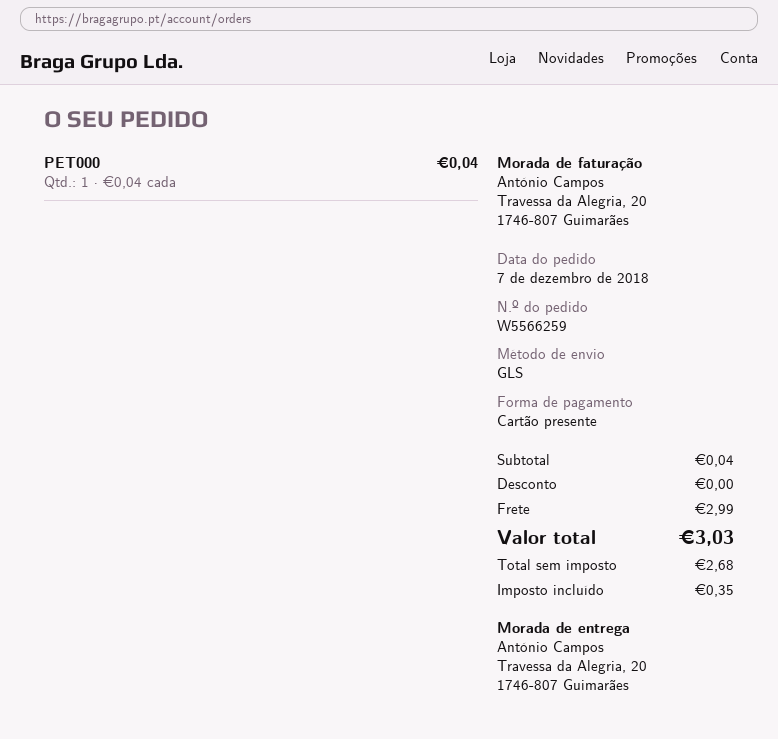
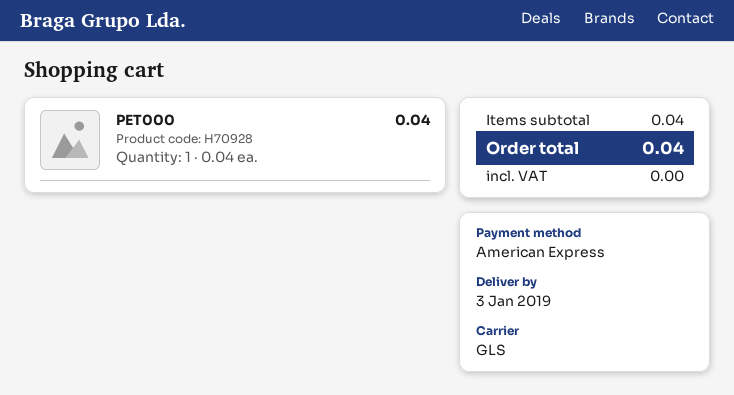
payment method: gift card -> American Express
discount: 0.00 -> none
shipping: 2.99 -> none
tax: 0.35 -> 0.00
total: 3.03 -> 0.04

